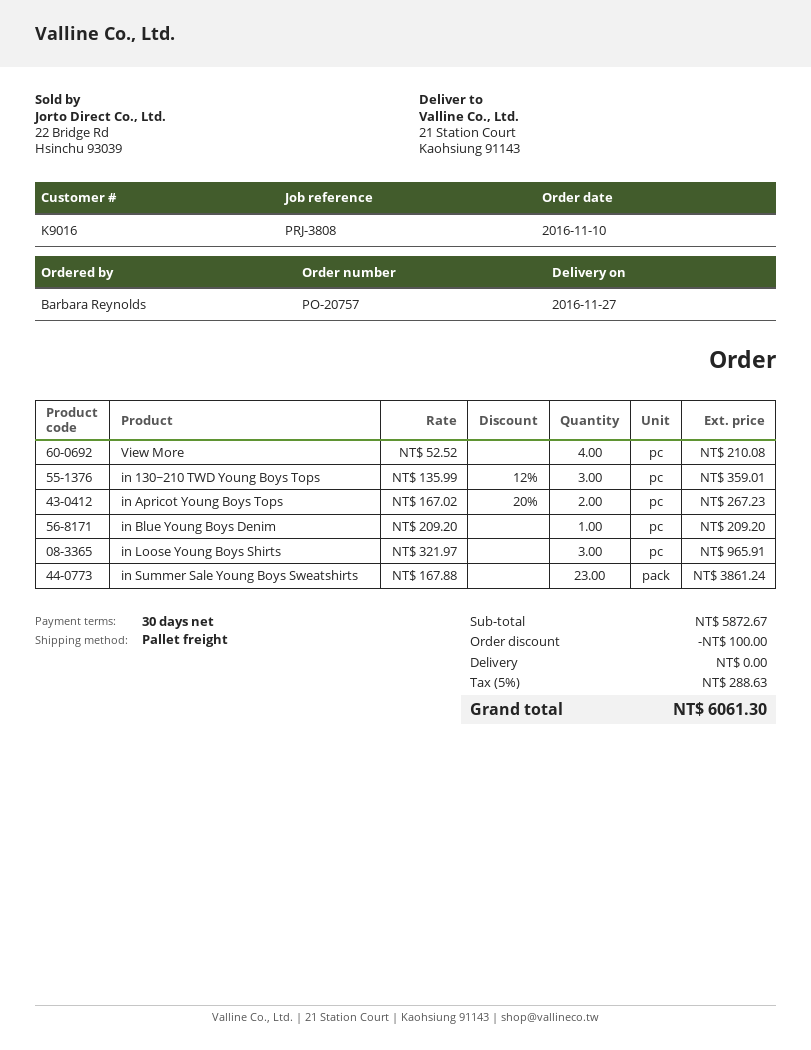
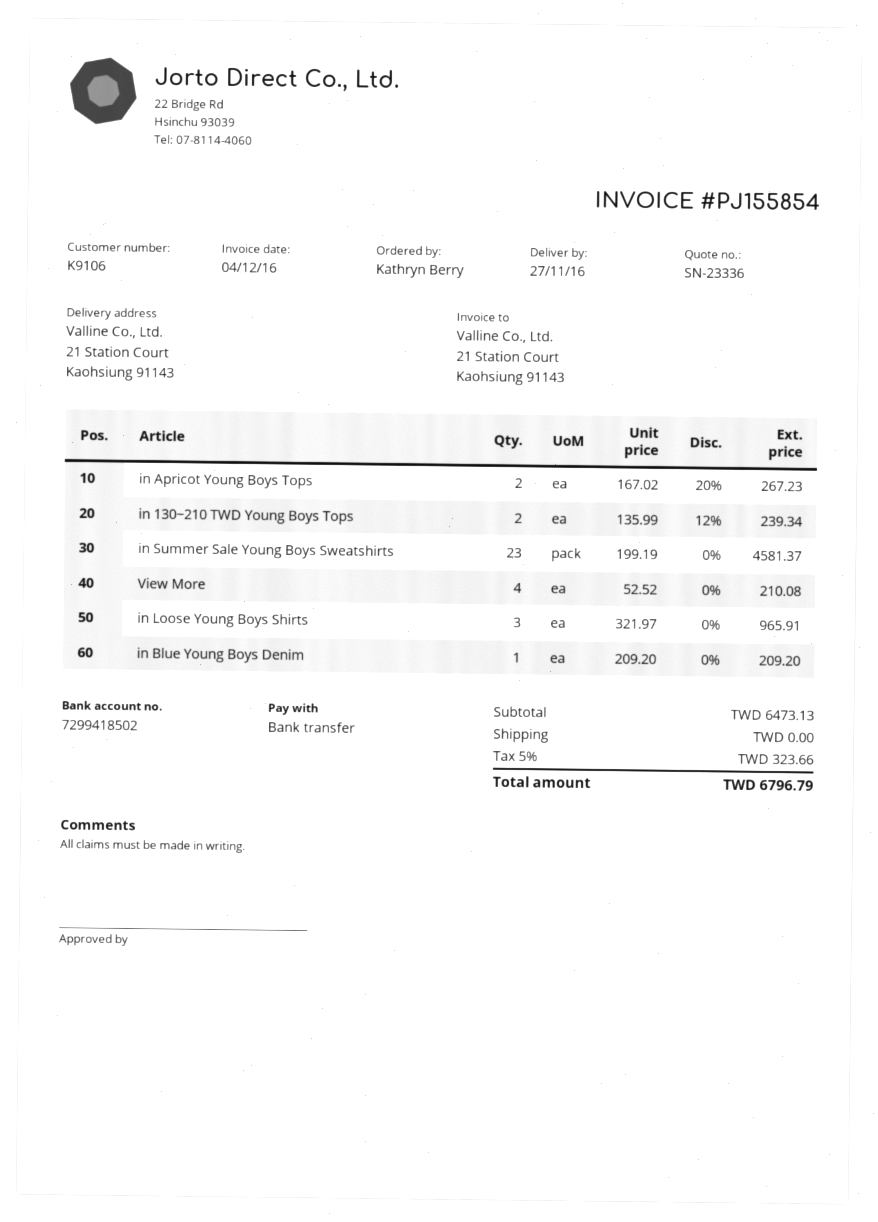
customer number: K9016 -> K9106
ordered by: Barbara Reynolds -> Kathryn Berry
in 130~210 TWD Young Boys Tops: 3 x 135.99 - 12% = 359.01 -> 2 x 135.99 - 12% = 239.34
in Summer Sale Young Boys Sweatshirts: 23 x 167.88 = 3861.24 -> 23 x 199.19 = 4581.37
subtotal: 5872.67 -> 6473.13
discount: 100.00 -> none
tax: 5% = 288.63 -> 5% = 323.66
total: 6061.30 -> 6796.79

